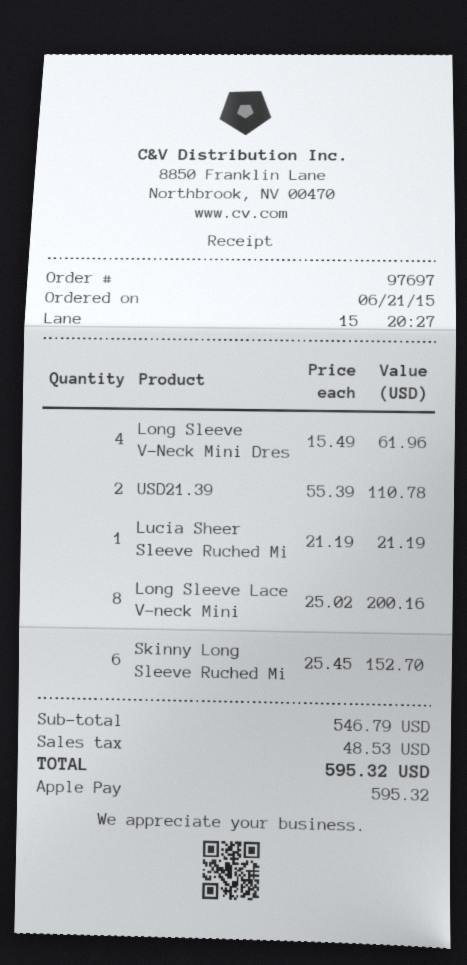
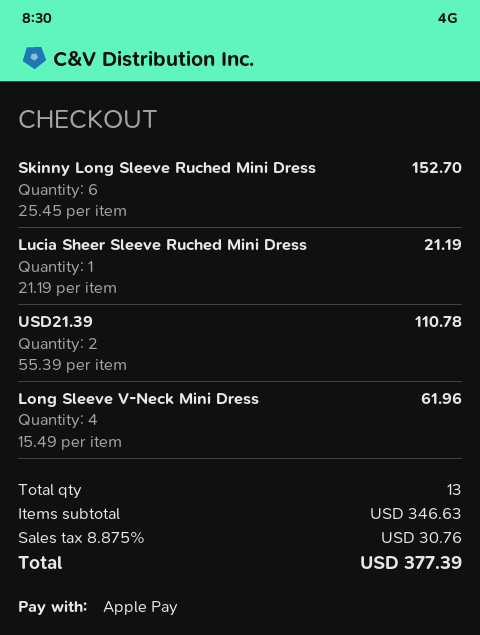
Long Sleeve Lace V-neck Mini: 8 x 25.02 = 200.16 -> none
subtotal: 546.79 -> 346.63
tax: 48.53 -> 30.76
total: 595.32 -> 377.39

